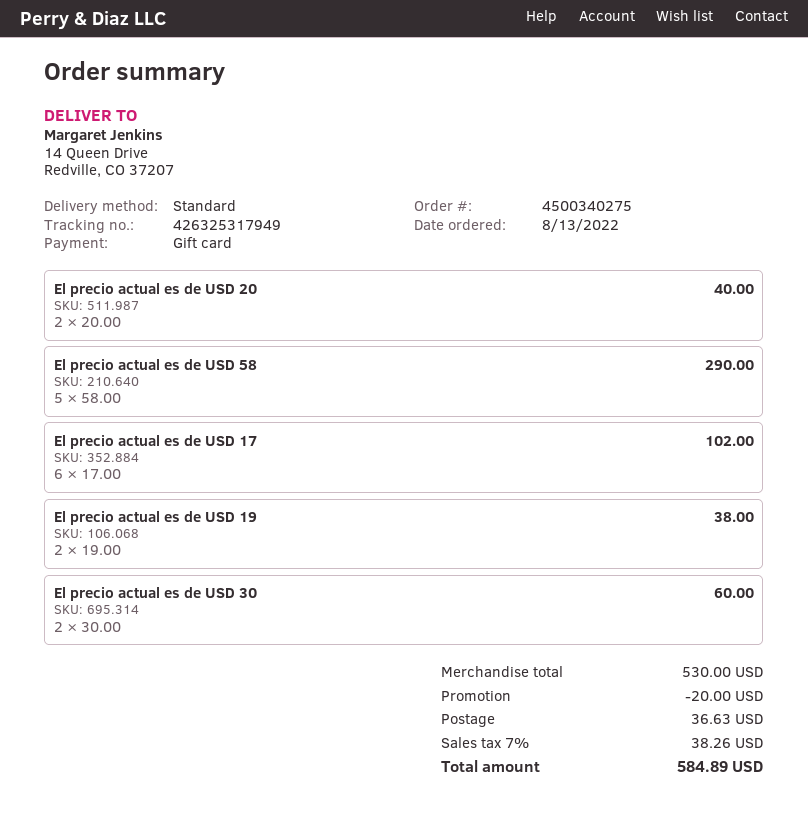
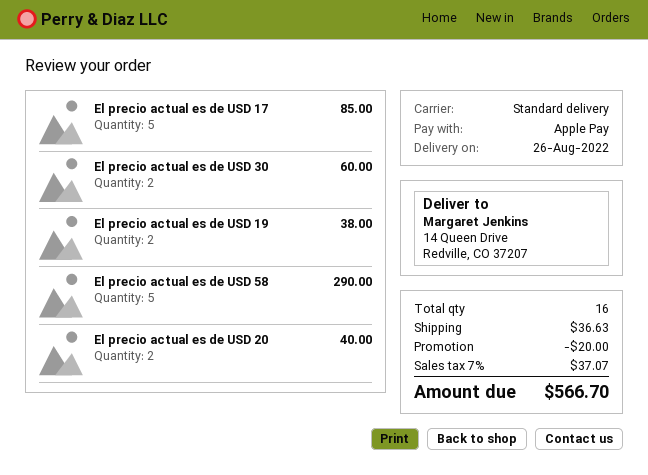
payment method: gift card -> Apple Pay
El precio actual es de USD 17: 6 for 102.00 -> 5 for 85.00
tax: 7% = 38.26 -> 7% = 37.07
total: 584.89 -> 566.70

